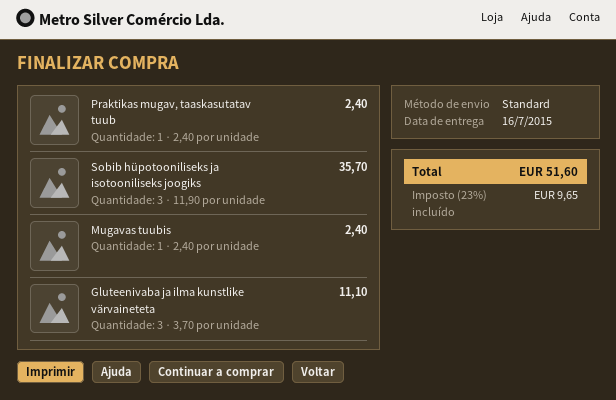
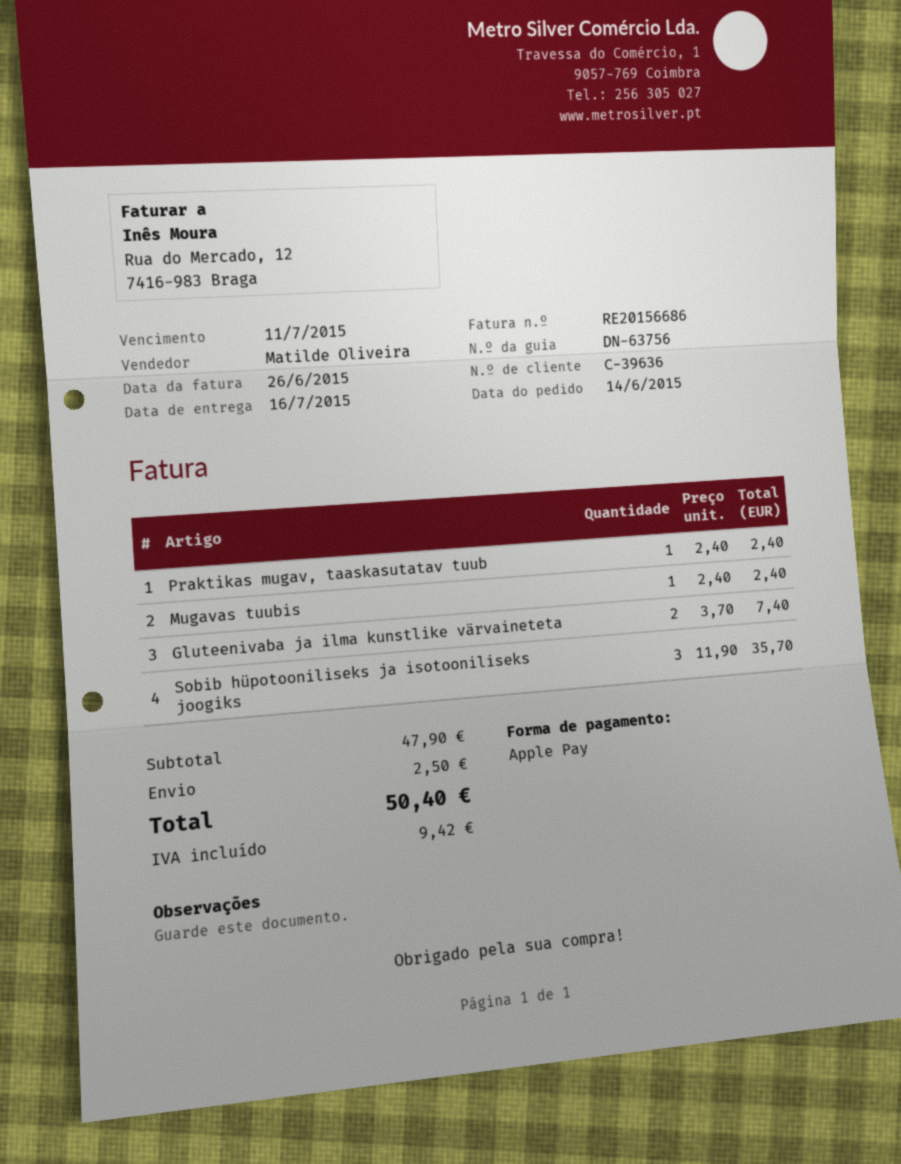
Gluteenivaba ja ilma kunstlike värvaineteta: 3 x 3.70 = 11.10 -> 2 x 3.70 = 7.40
shipping: none -> 2.50
tax: 9.65 -> 9.42
total: 51.60 -> 50.40

